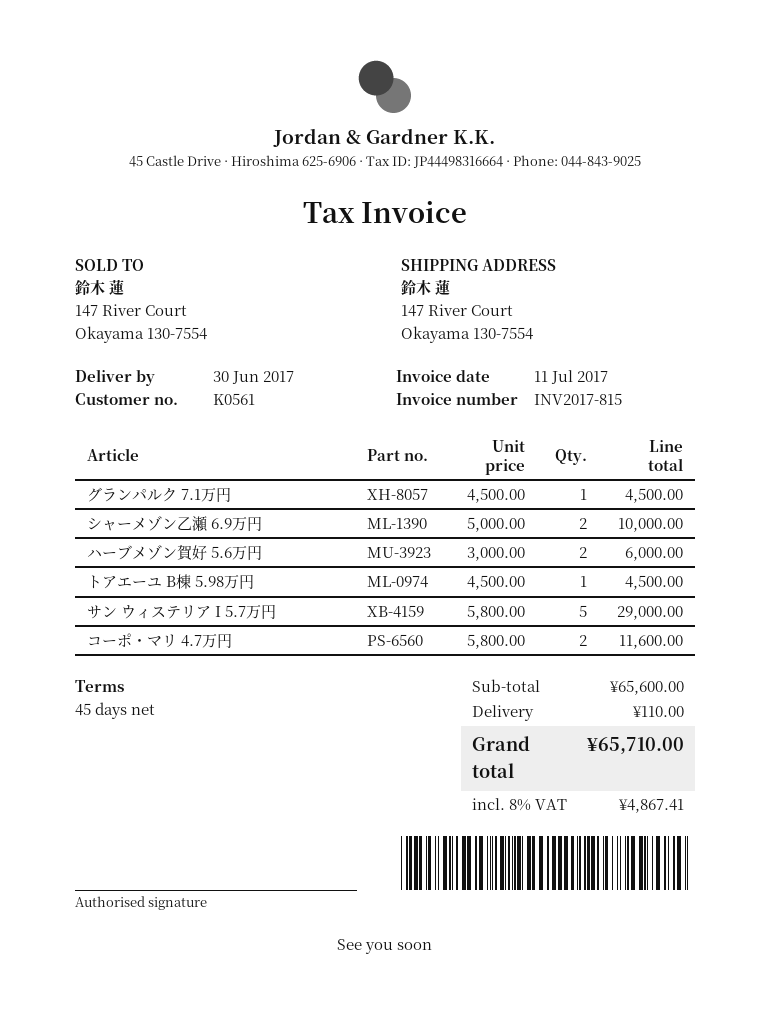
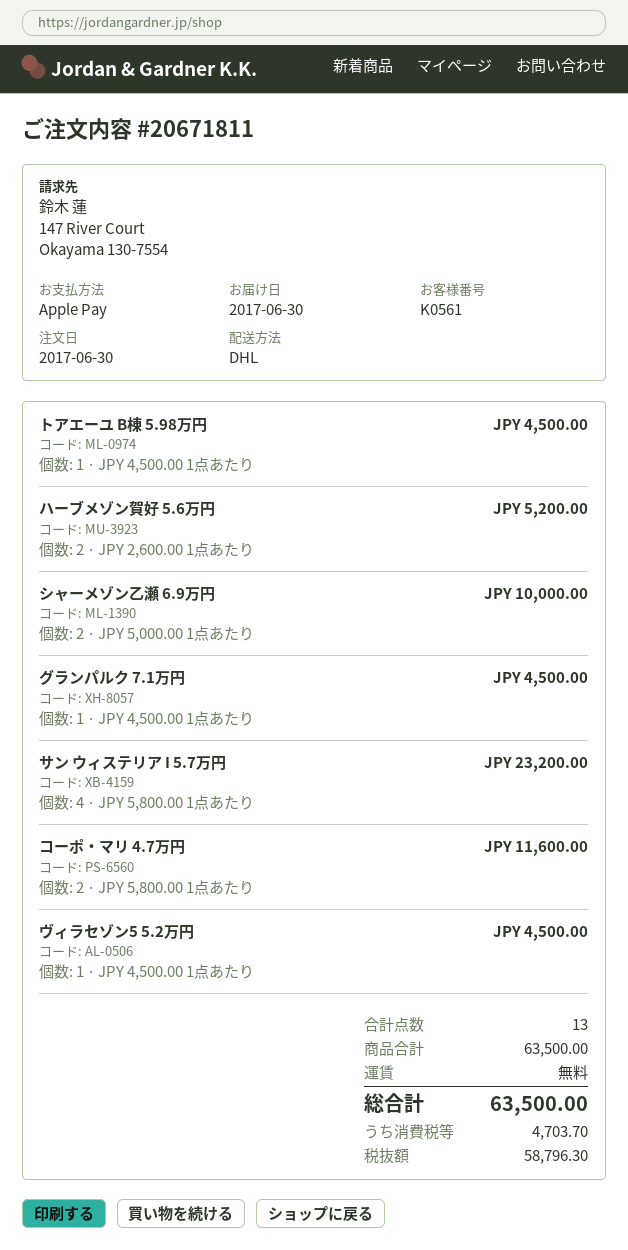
ハーブメゾン賀好 5.6万円: 2 x 3000.00 = 6000.00 -> 2 x 2600.00 = 5200.00
サン ウィステリア I 5.7万円: 5 x 5800.00 = 29000.00 -> 4 x 5800.00 = 23200.00
ヴィラセゾン5 5.2万円: none -> 1 x 4500.00 = 4500.00
subtotal: 65600.00 -> 63500.00
shipping: 110.00 -> 0.00
tax: 4867.41 -> 4703.70
total: 65710.00 -> 63500.00

